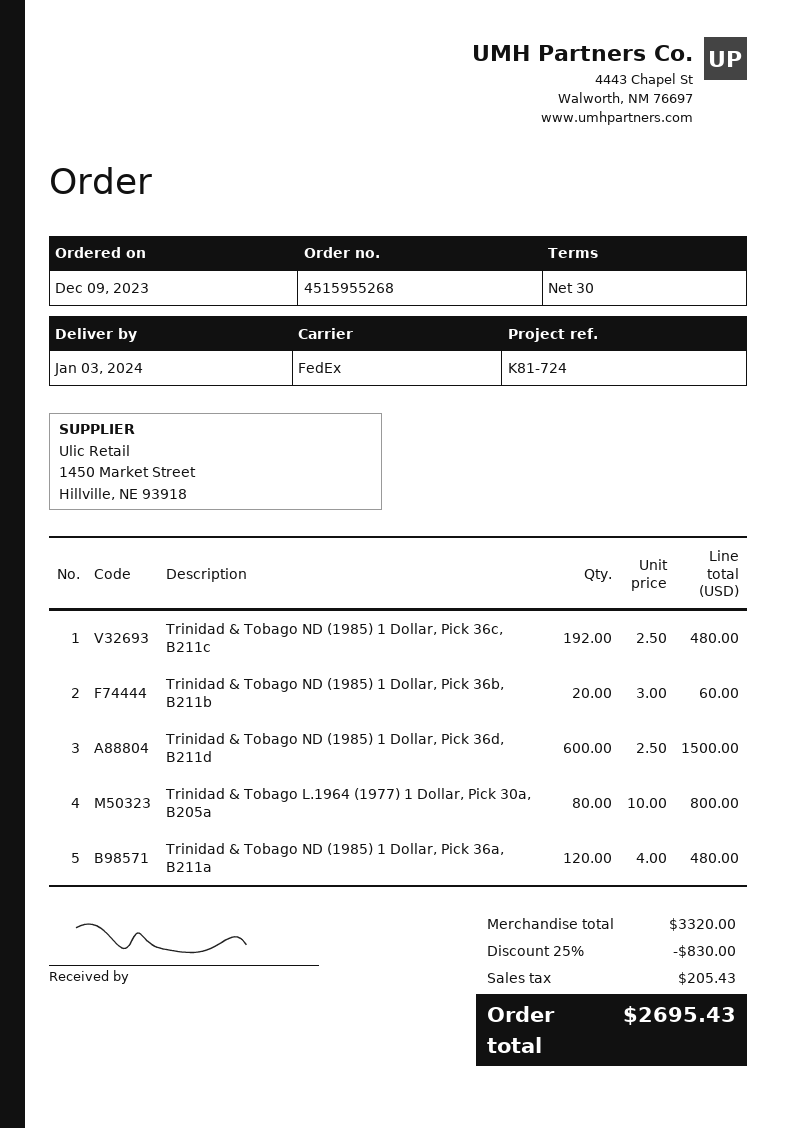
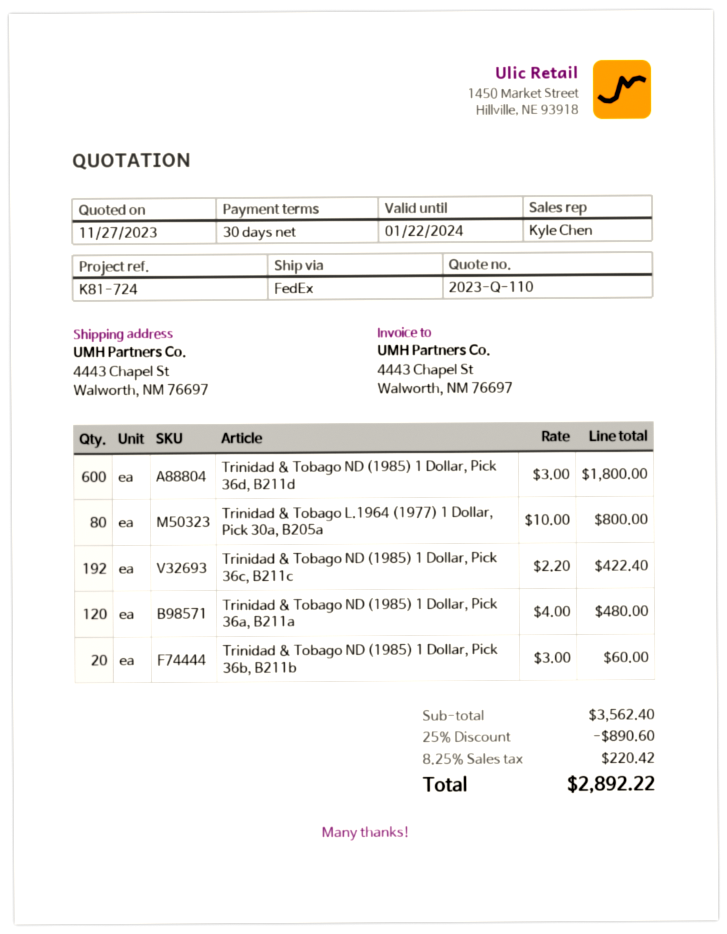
Trinidad & Tobago ND (1985) 1 Dollar, Pick 36c, B211c: 192 x 2.50 = 480.00 -> 192 x 2.20 = 422.40
Trinidad & Tobago ND (1985) 1 Dollar, Pick 36d, B211d: 600 x 2.50 = 1500.00 -> 600 x 3.00 = 1800.00
subtotal: 3320.00 -> 3562.40
discount: 25% = 830.00 -> 25% = 890.60
tax: 205.43 -> 220.42
total: 2695.43 -> 2892.22

